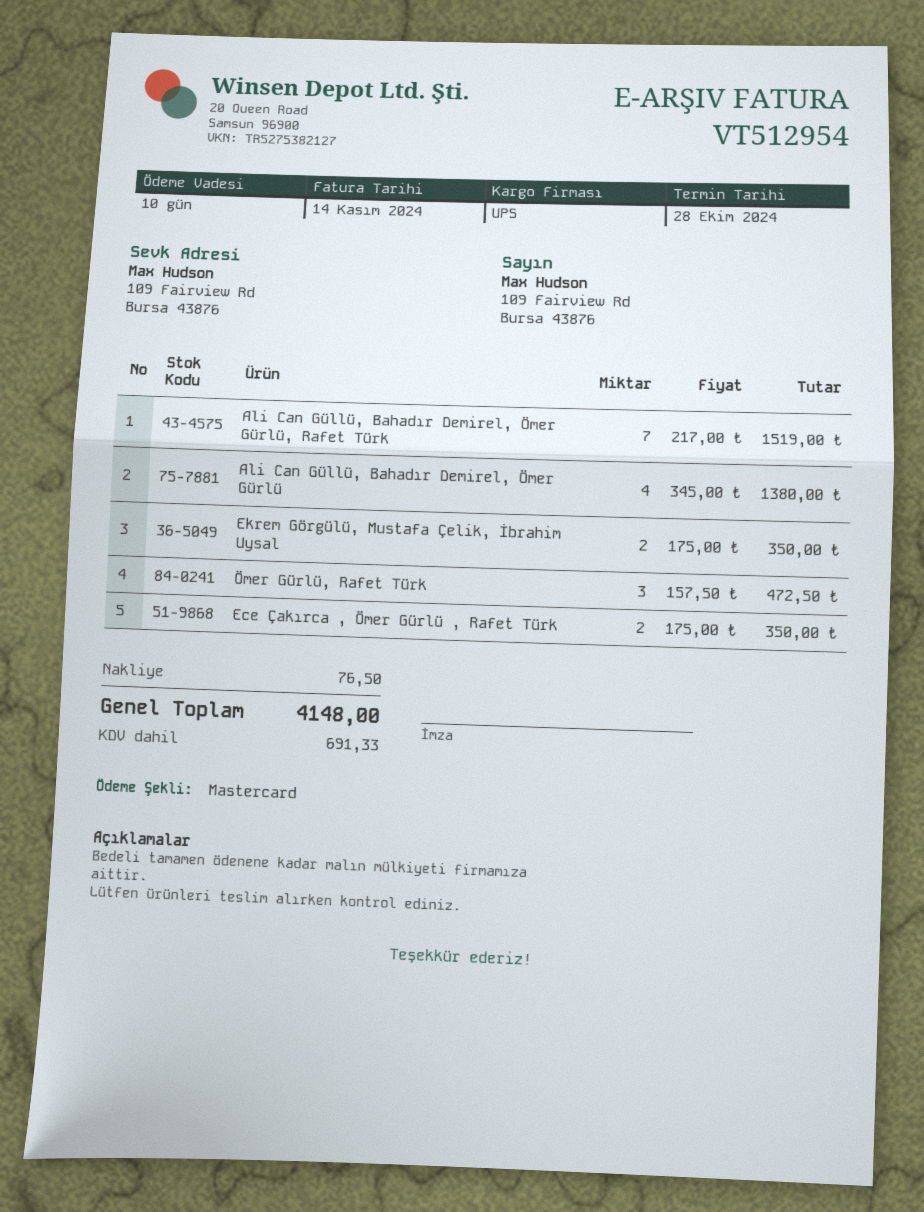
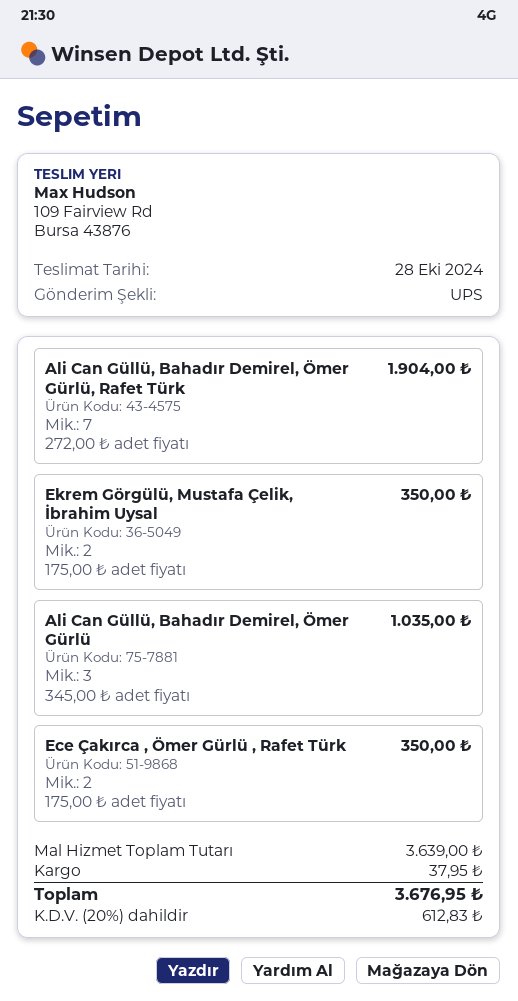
Ali Can Güllü, Bahadır Demirel, Ömer Gürlü, Rafet Türk: 7 x 217.00 = 1519.00 -> 7 x 272.00 = 1904.00
Ali Can Güllü, Bahadır Demirel, Ömer Gürlü: 4 x 345.00 = 1380.00 -> 3 x 345.00 = 1035.00
Ömer Gürlü, Rafet Türk: 3 x 157.50 = 472.50 -> none
shipping: 76.50 -> 37.95
tax: 691.33 -> 612.83
total: 4148.00 -> 3676.95

